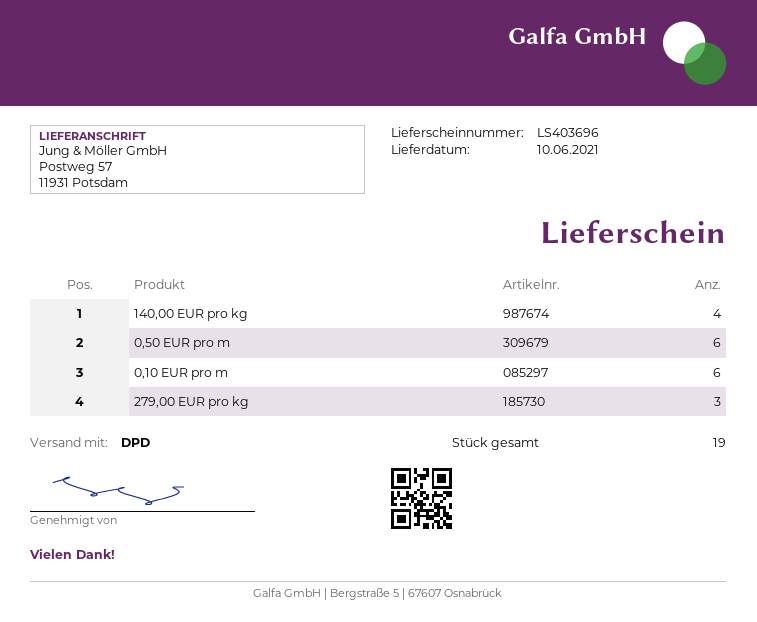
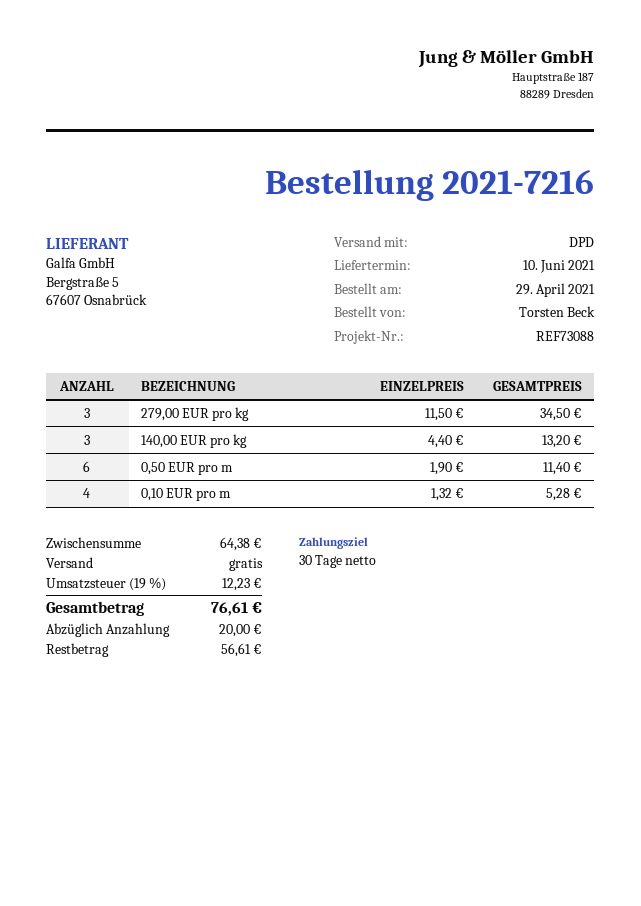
140,00 EUR pro kg: 4 -> 3
0,10 EUR pro m: 6 -> 4

